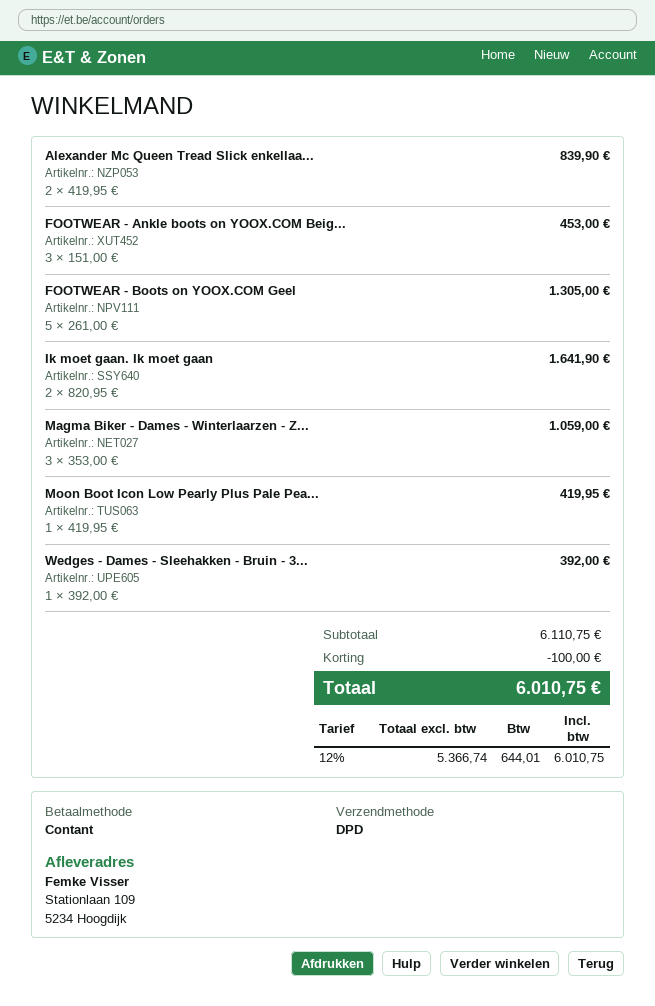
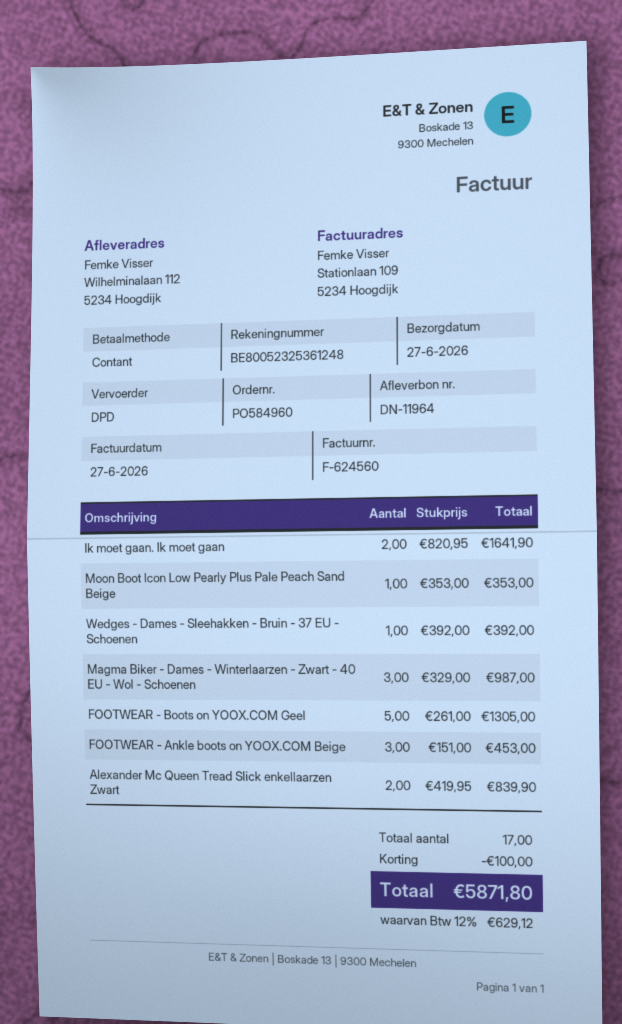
ship to: Stationlaan 109, 5234 Hoogdijk -> Wilhelminalaan 112, 5234 Hoogdijk
Magma Biker - Dames - Winterlaarzen - Z...: 3 x 353.00 = 1059.00 -> 3 x 329.00 = 987.00
Moon Boot Icon Low Pearly Plus Pale Pea...: 1 x 419.95 = 419.95 -> 1 x 353.00 = 353.00
tax: 12% = 644.01 -> 12% = 629.12
total: 6010.75 -> 5871.80

